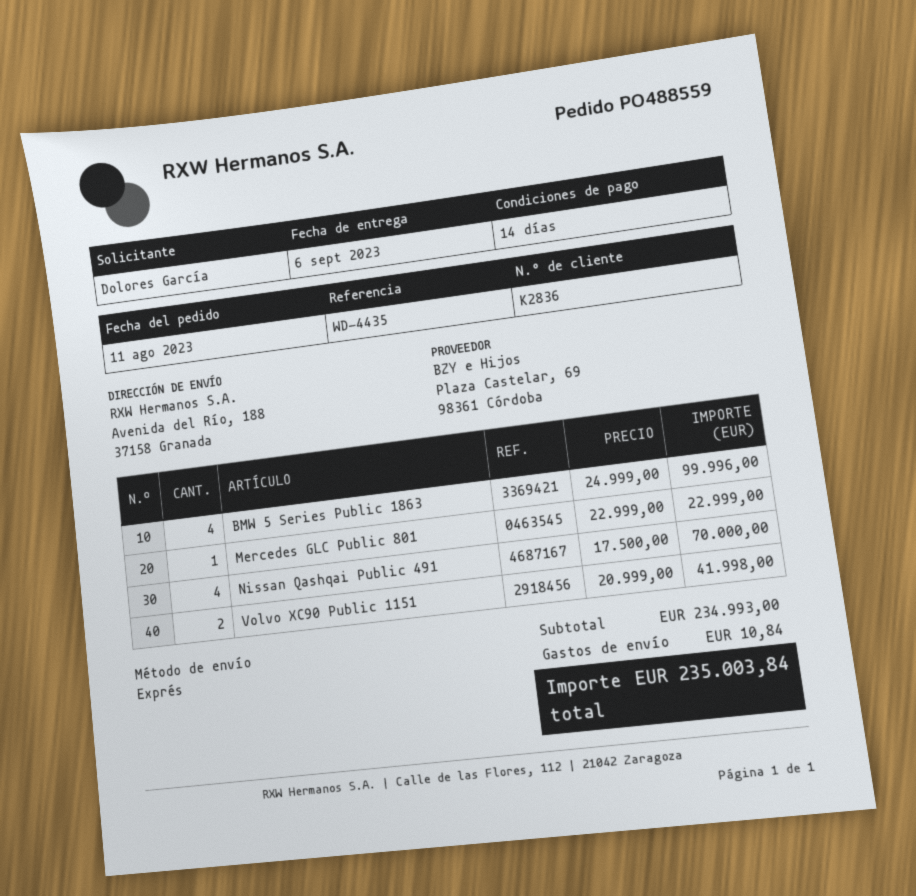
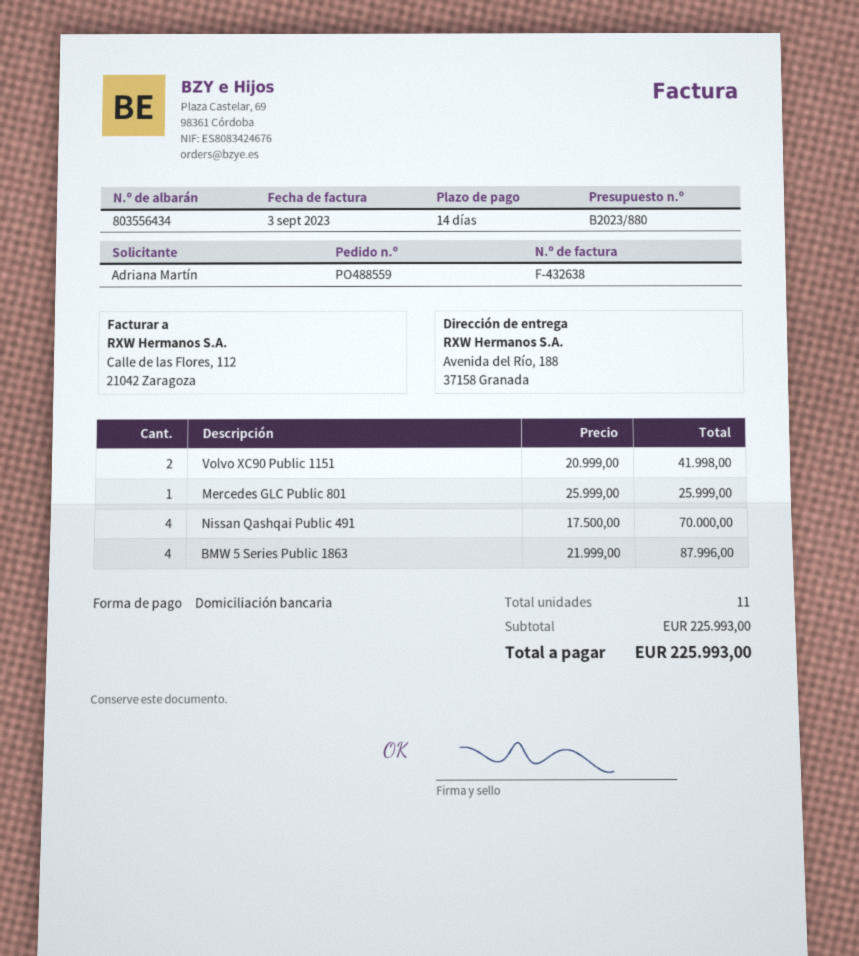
ordered by: Dolores García -> Adriana Martín
BMW 5 Series Public 1863: 4 x 24999.00 = 99996.00 -> 4 x 21999.00 = 87996.00
Mercedes GLC Public 801: 1 x 22999.00 = 22999.00 -> 1 x 25999.00 = 25999.00
subtotal: 234993.00 -> 225993.00
shipping: 10.84 -> none
total: 235003.84 -> 225993.00

